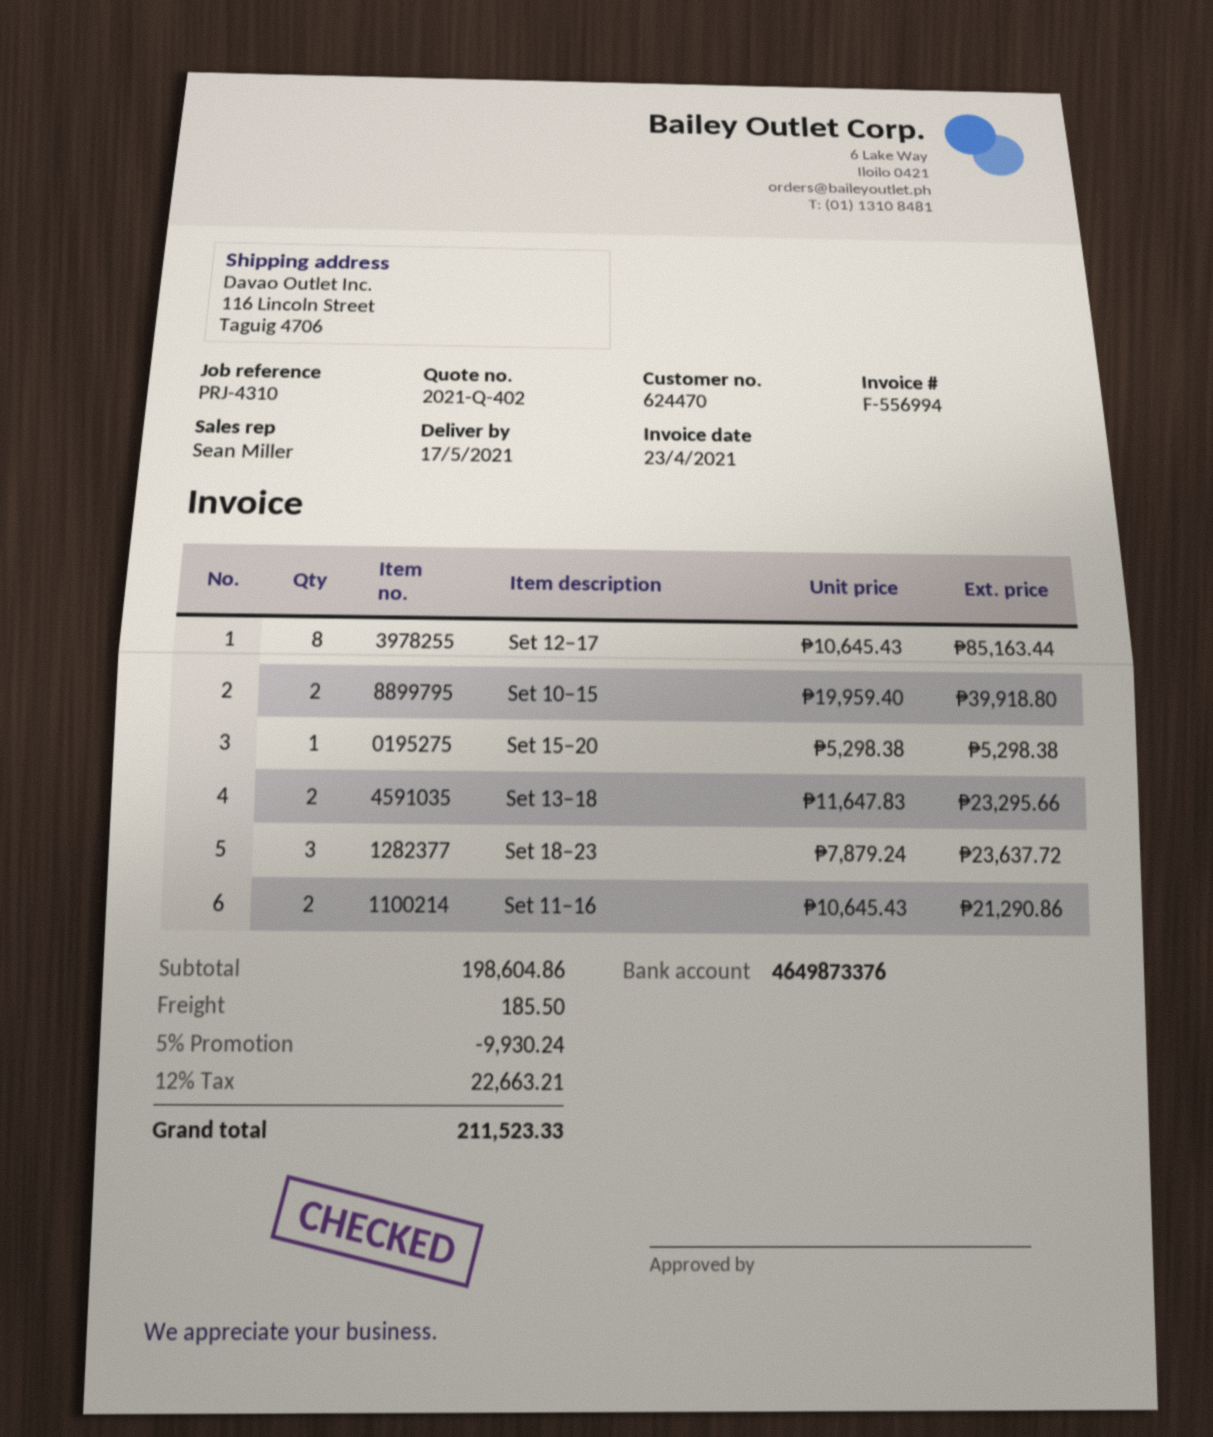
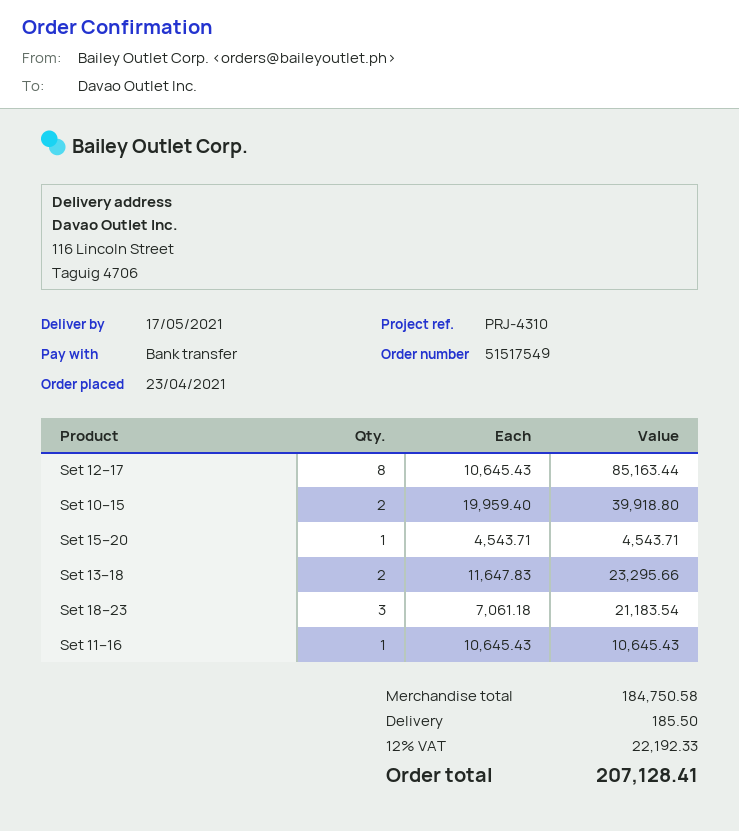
Set 15–20: 1 x 5298.38 = 5298.38 -> 1 x 4543.71 = 4543.71
Set 18–23: 3 x 7879.24 = 23637.72 -> 3 x 7061.18 = 21183.54
Set 11–16: 2 x 10645.43 = 21290.86 -> 1 x 10645.43 = 10645.43
subtotal: 198604.86 -> 184750.58
discount: 5% = 9930.24 -> none
tax: 12% = 22663.21 -> 12% = 22192.33
total: 211523.33 -> 207128.41

